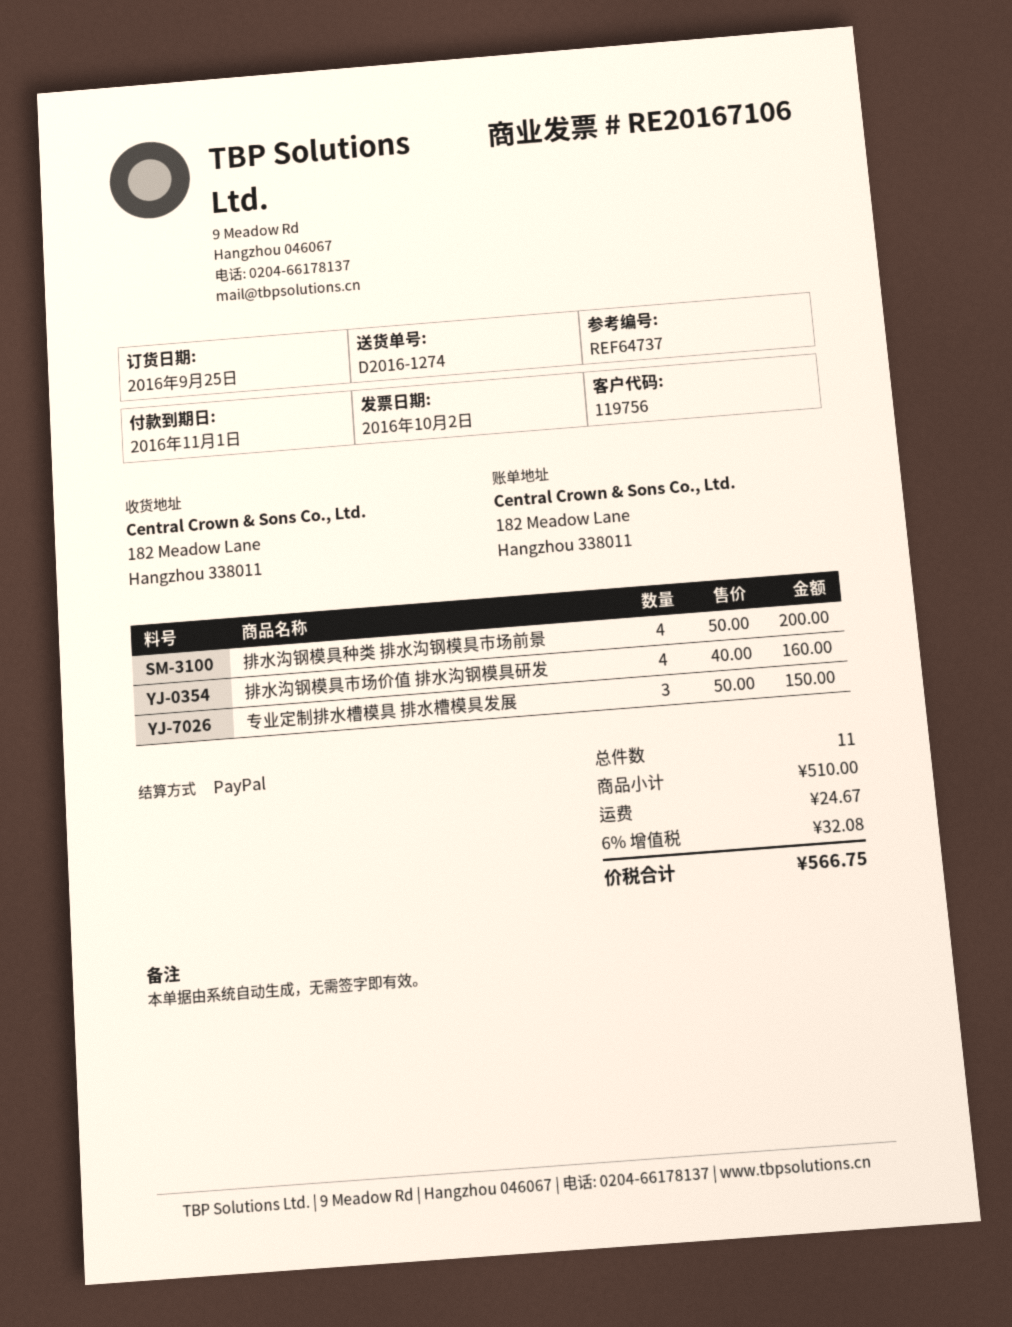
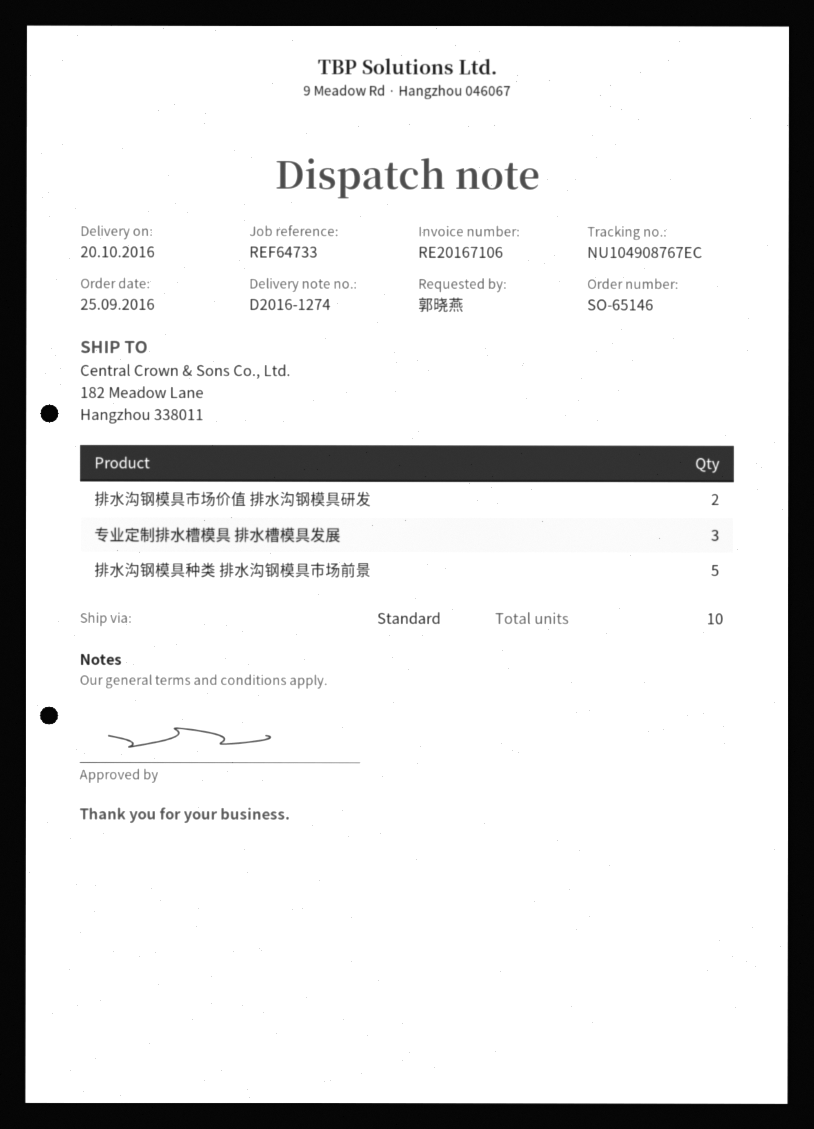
reference: REF64737 -> REF64733
排水沟钢模具种类 排水沟钢模具市场前景: 4 -> 5
排水沟钢模具市场价值 排水沟钢模具研发: 4 -> 2
total quantity: 11 -> 10

